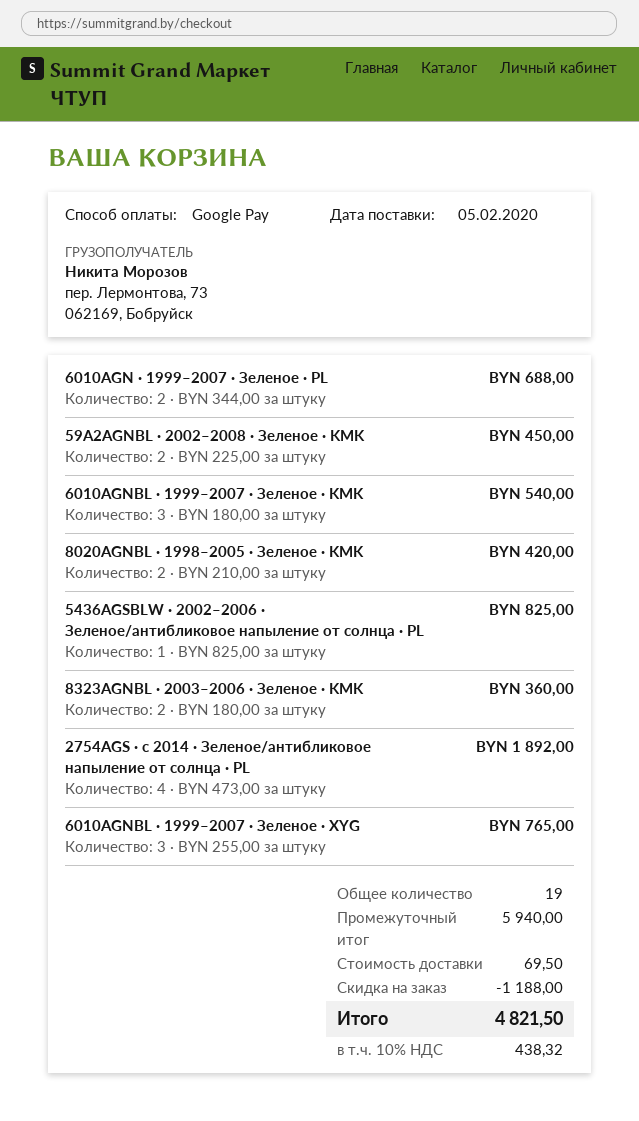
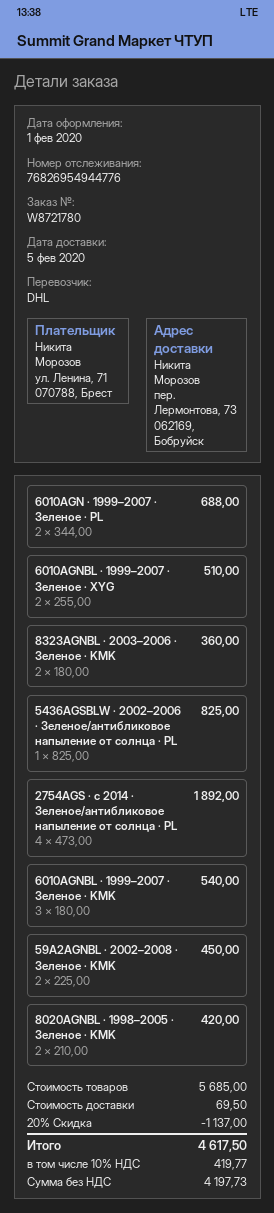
6010AGNBL · 1999–2007 · Зеленое · XYG: 3 x 255.00 = 765.00 -> 2 x 255.00 = 510.00
subtotal: 5940.00 -> 5685.00
discount: 1188.00 -> 1137.00
tax: 10% = 438.32 -> 10% = 419.77
total: 4821.50 -> 4617.50

